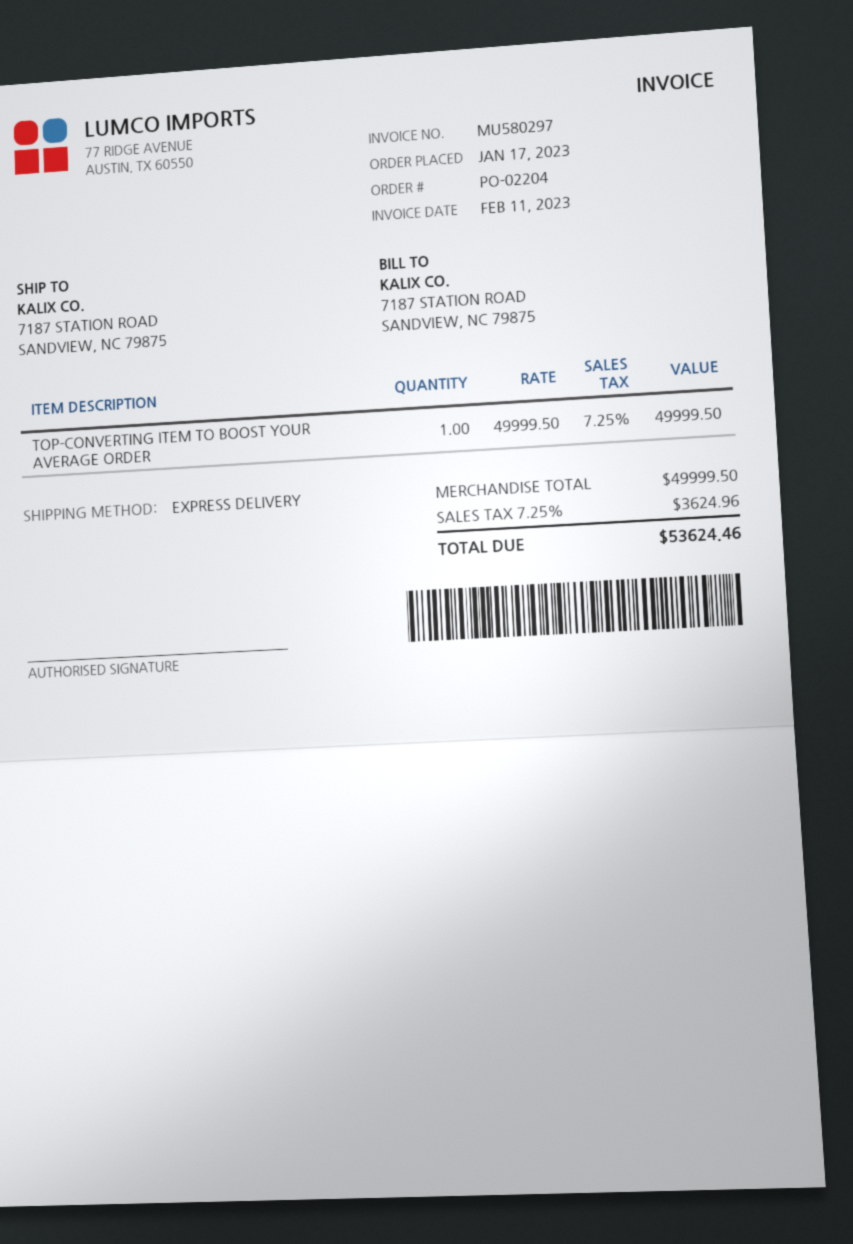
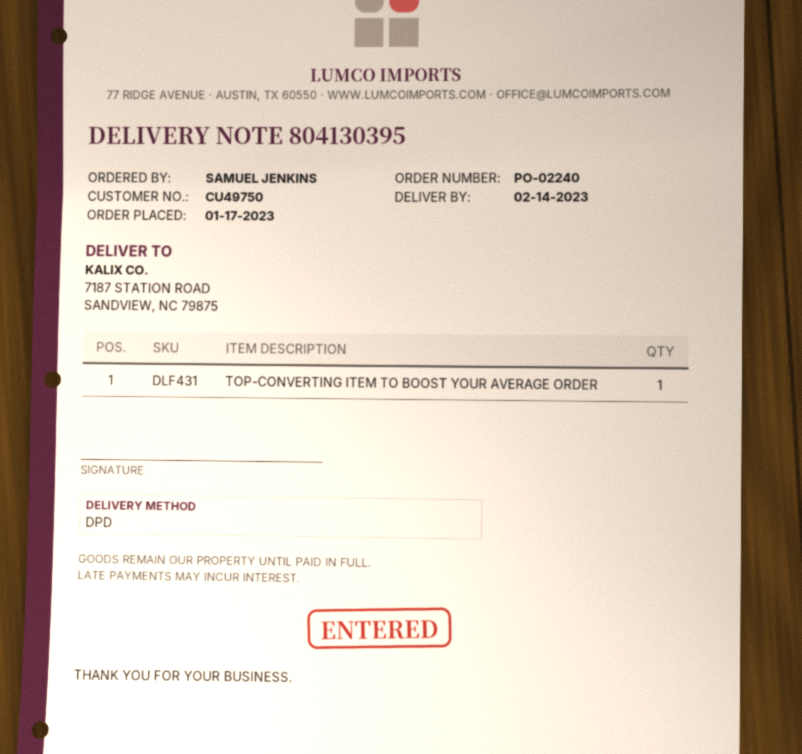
order number: PO-02204 -> PO-02240
shipping method: express -> DPD

